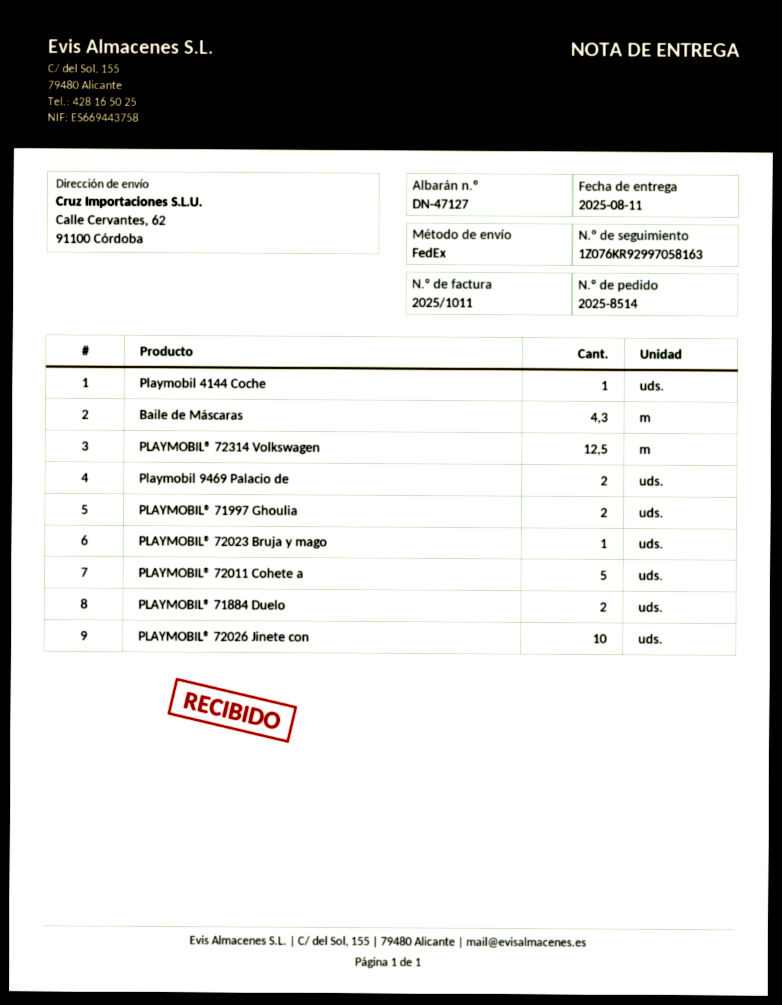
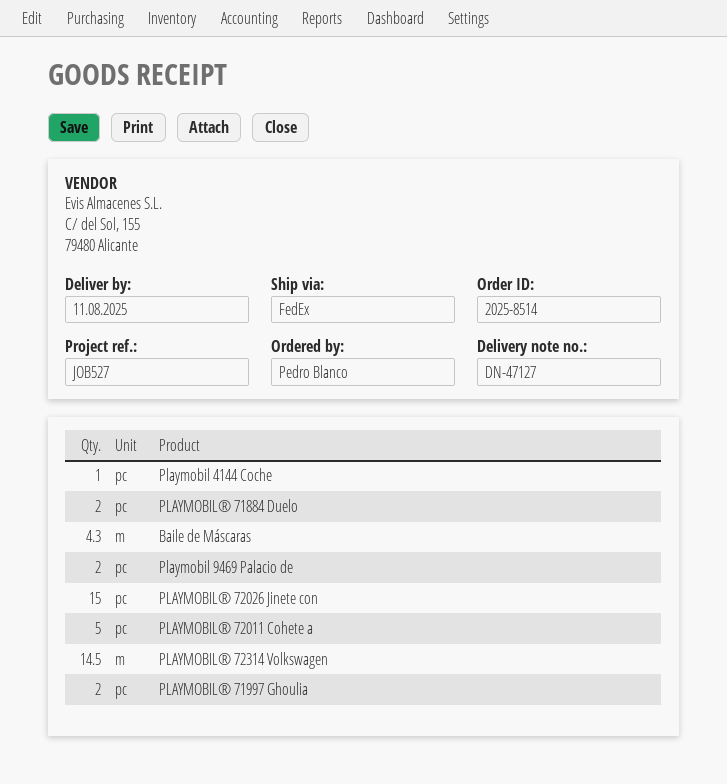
PLAYMOBIL® 72314 Volkswagen: 12.5 -> 14.5
PLAYMOBIL® 72023 Bruja y mago: 1 -> none
PLAYMOBIL® 72026 Jinete con: 10 -> 15

